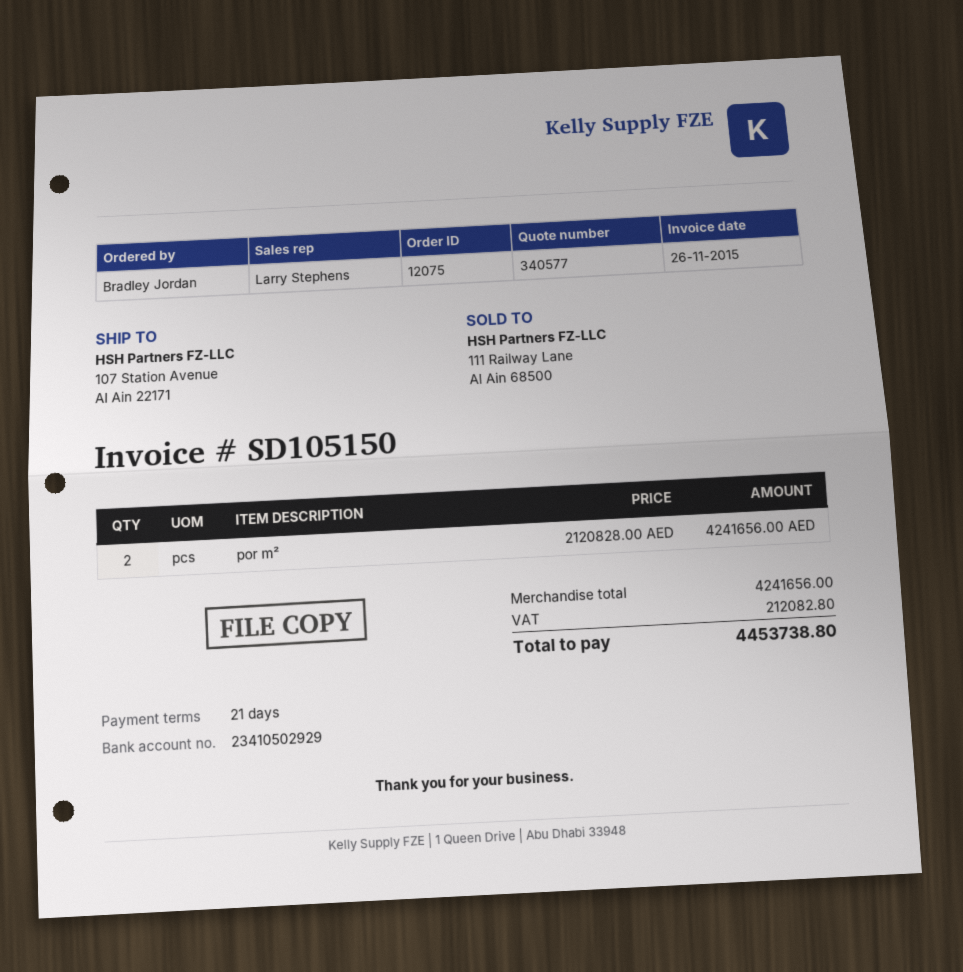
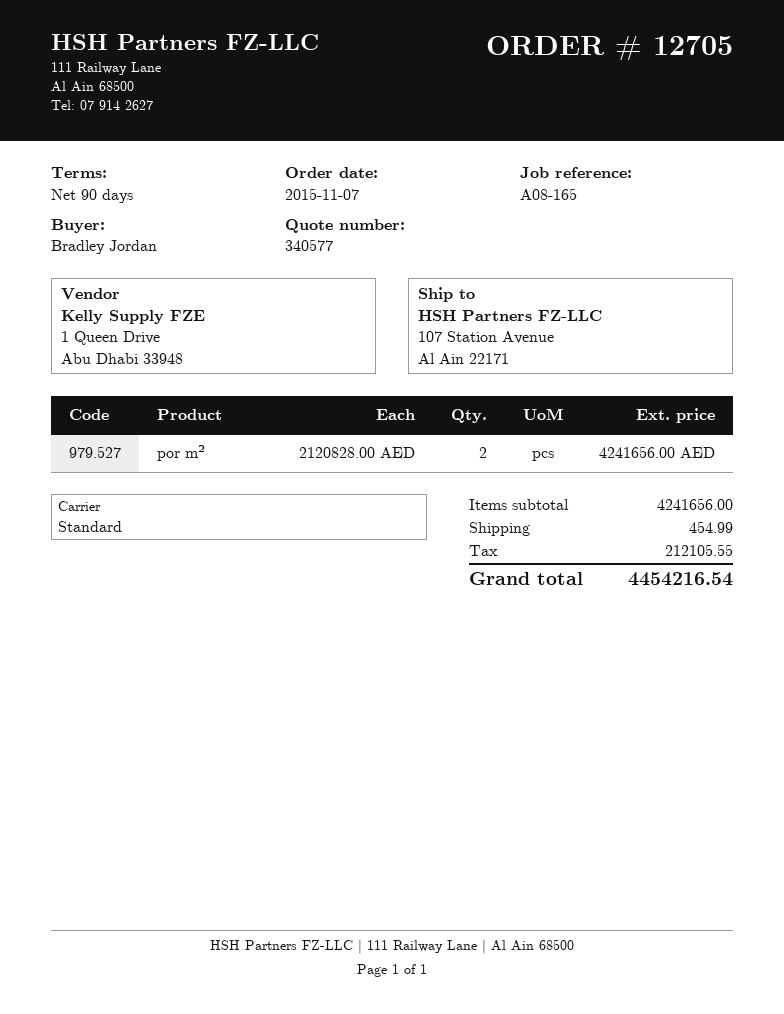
order number: 12075 -> 12705
payment terms: 21 days -> 90 days
shipping: none -> 454.99
tax: 212082.80 -> 212105.55
total: 4453738.80 -> 4454216.54

